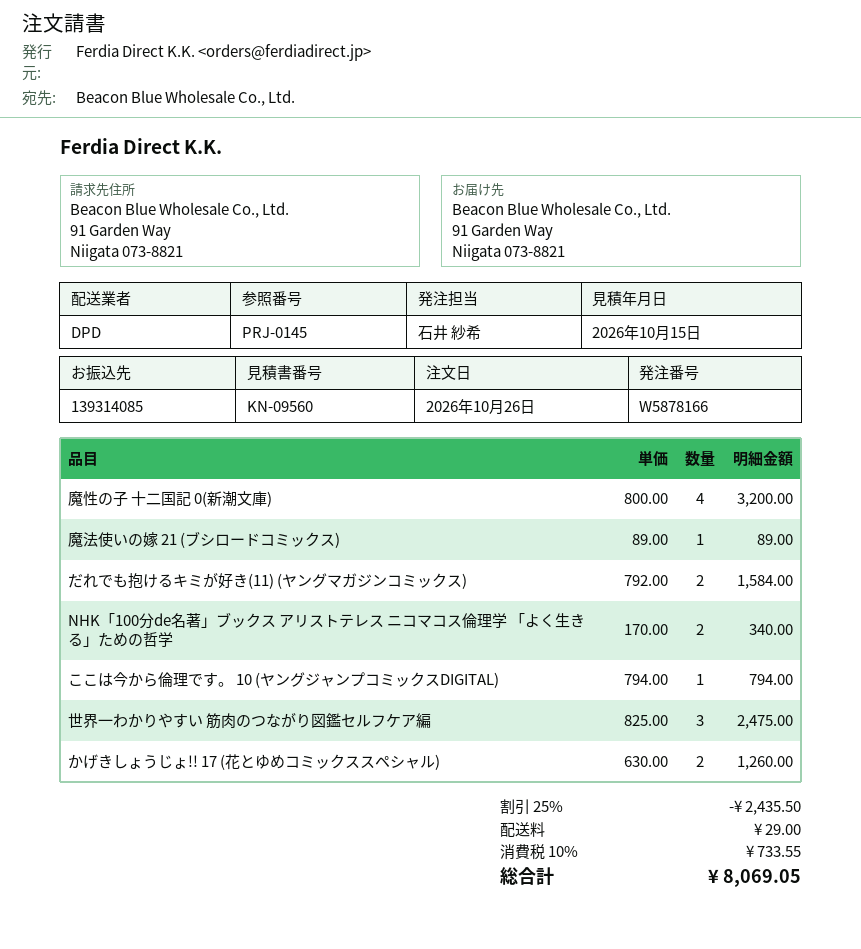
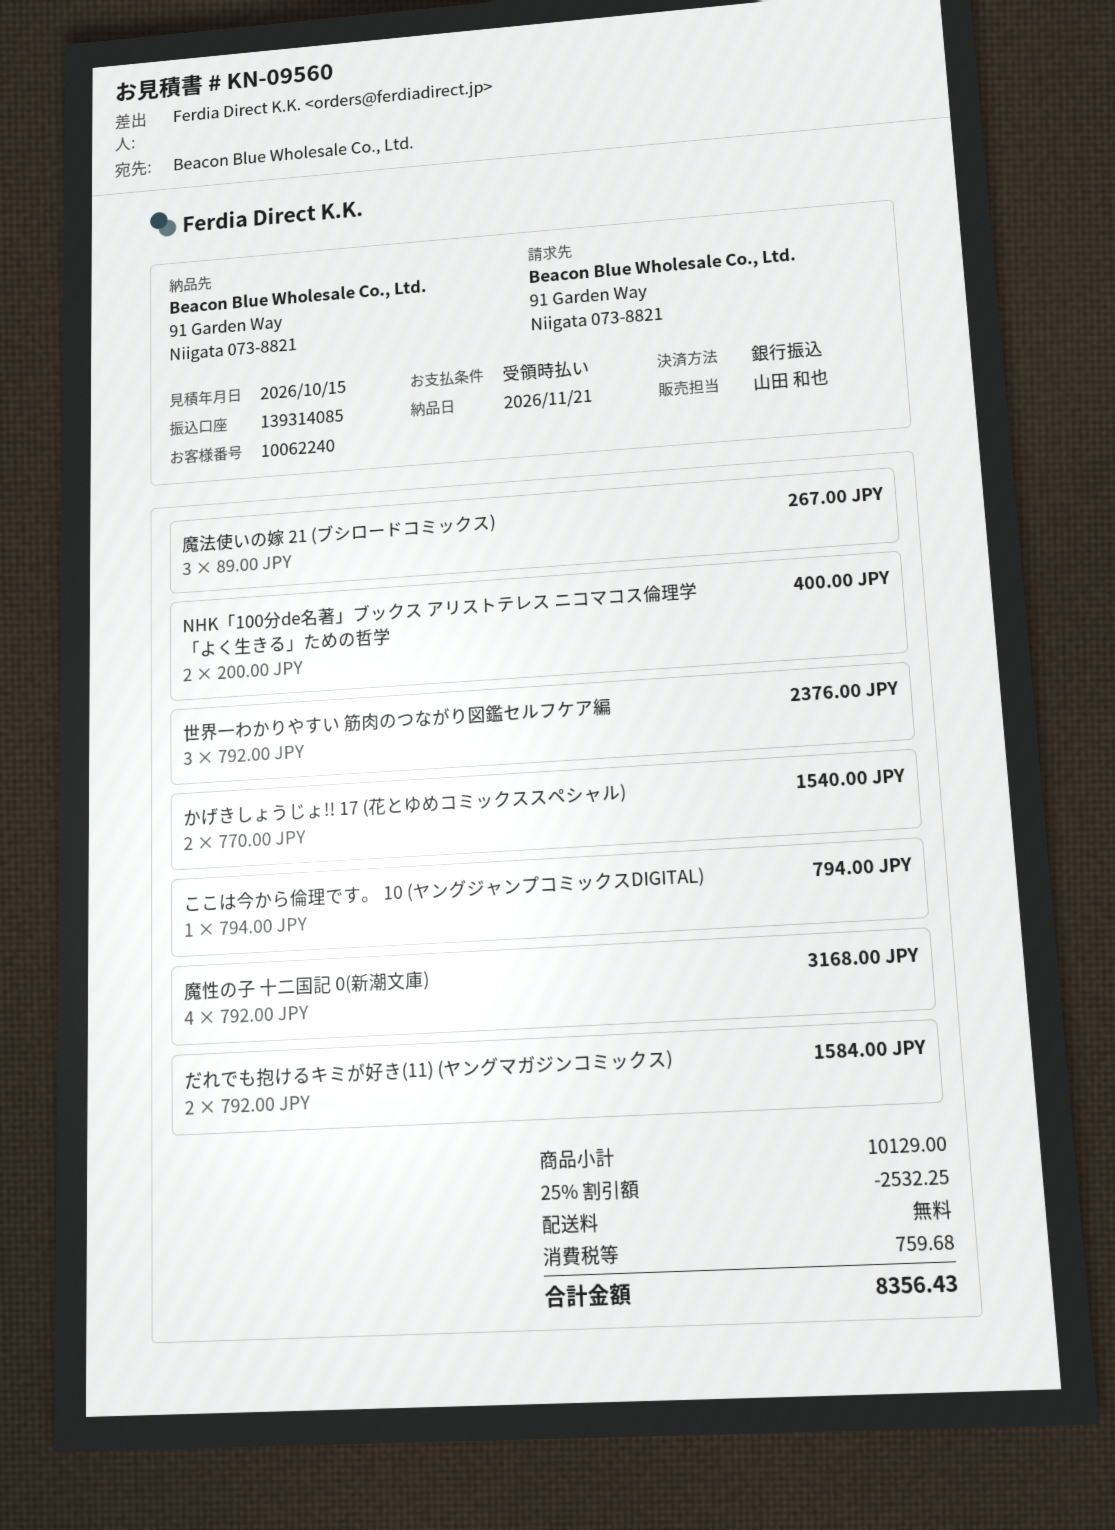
魔性の子 十二国記 0(新潮文庫): 4 x 800.00 = 3200.00 -> 4 x 792.00 = 3168.00
魔法使いの嫁 21 (ブシロードコミックス): 1 x 89.00 = 89.00 -> 3 x 89.00 = 267.00
NHK「100分de名著」ブックス アリストテレス ニコマコス倫理学 「よく生きる」ための哲学: 2 x 170.00 = 340.00 -> 2 x 200.00 = 400.00
世界一わかりやすい 筋肉のつながり図鑑セルフケア編: 3 x 825.00 = 2475.00 -> 3 x 792.00 = 2376.00
かげきしょうじょ!! 17 (花とゆめコミックススペシャル): 2 x 630.00 = 1260.00 -> 2 x 770.00 = 1540.00
discount: 25% = 2435.50 -> 25% = 2532.25
shipping: 29.00 -> 0.00
tax: 733.55 -> 759.68
total: 8069.05 -> 8356.43

